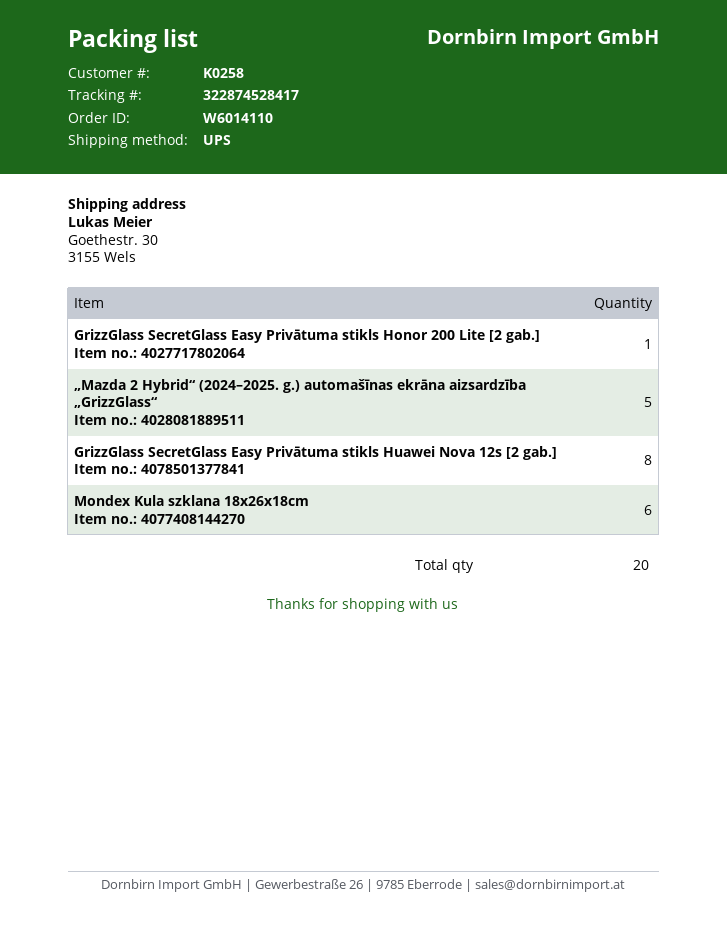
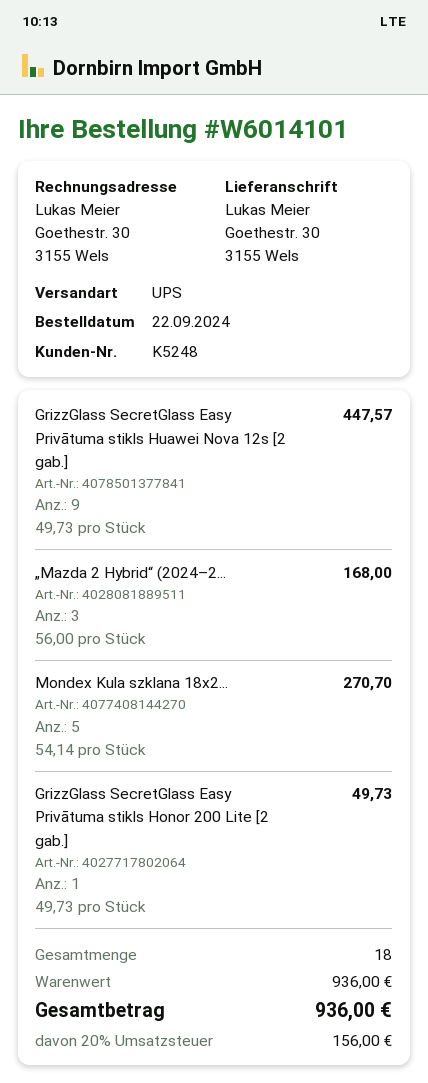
order number: W6014110 -> W6014101
customer number: K0258 -> K5248
„Mazda 2 Hybrid“ (2024–2025. g.) automašīnas ekrāna aizsardzība „GrizzGlass“: 5 -> 3
GrizzGlass SecretGlass Easy Privātuma stikls Huawei Nova 12s [2 gab.]: 8 -> 9
Mondex Kula szklana 18x26x18cm: 6 -> 5
total quantity: 20 -> 18

